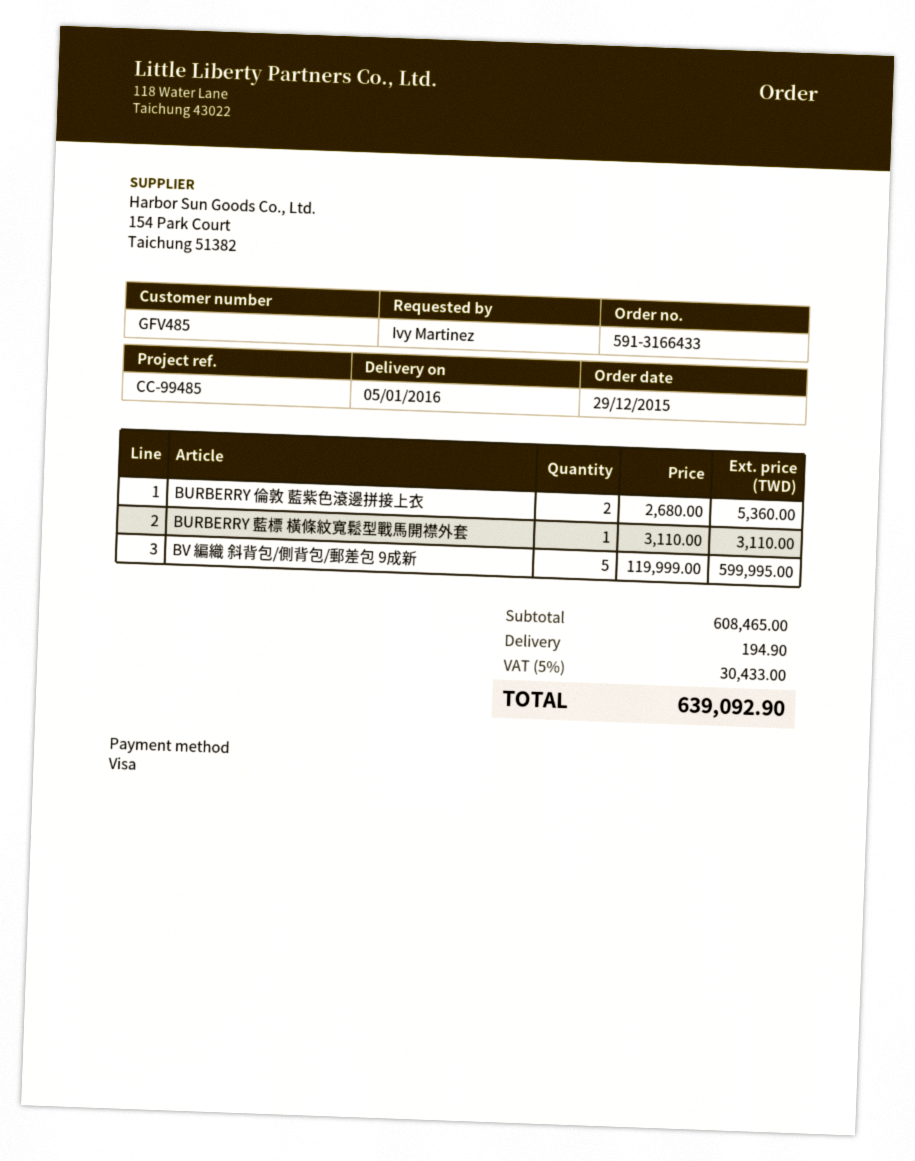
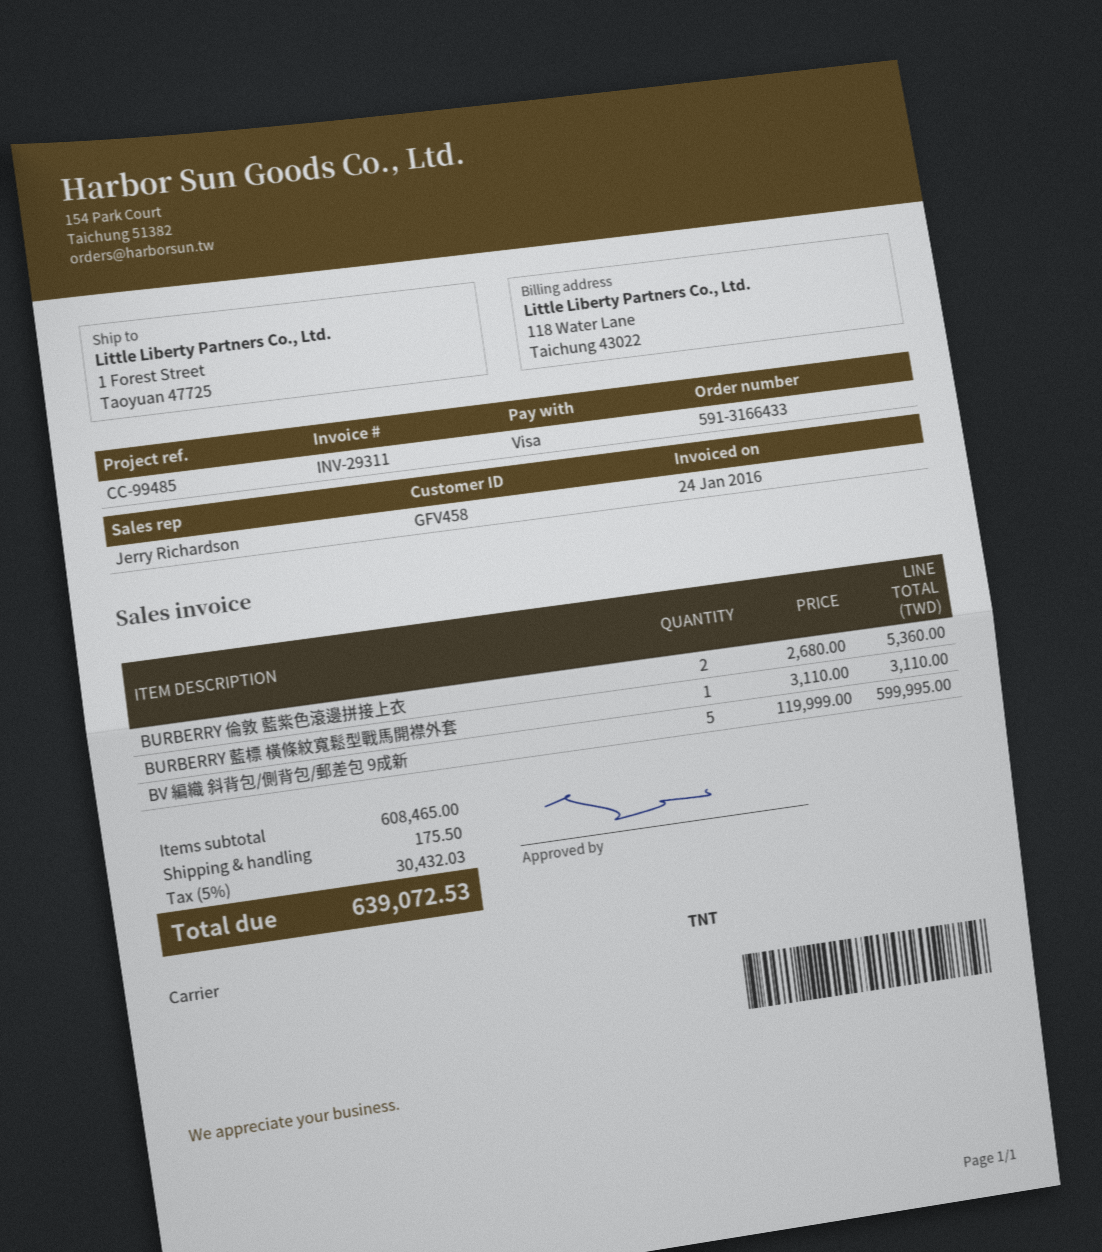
customer number: GFV485 -> GFV458
shipping: 194.90 -> 175.50
tax: 5% = 30433.00 -> 5% = 30432.03
total: 639092.90 -> 639072.53

